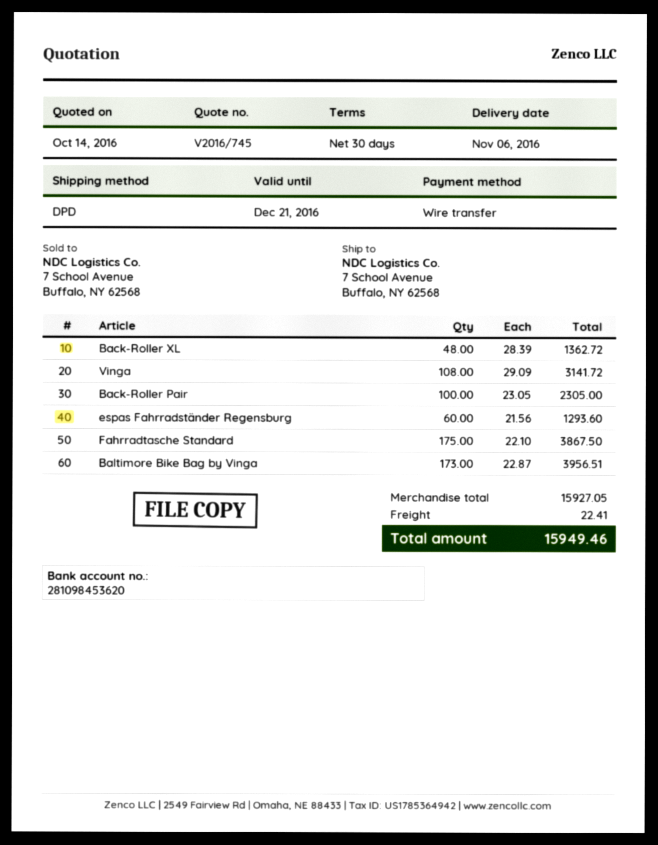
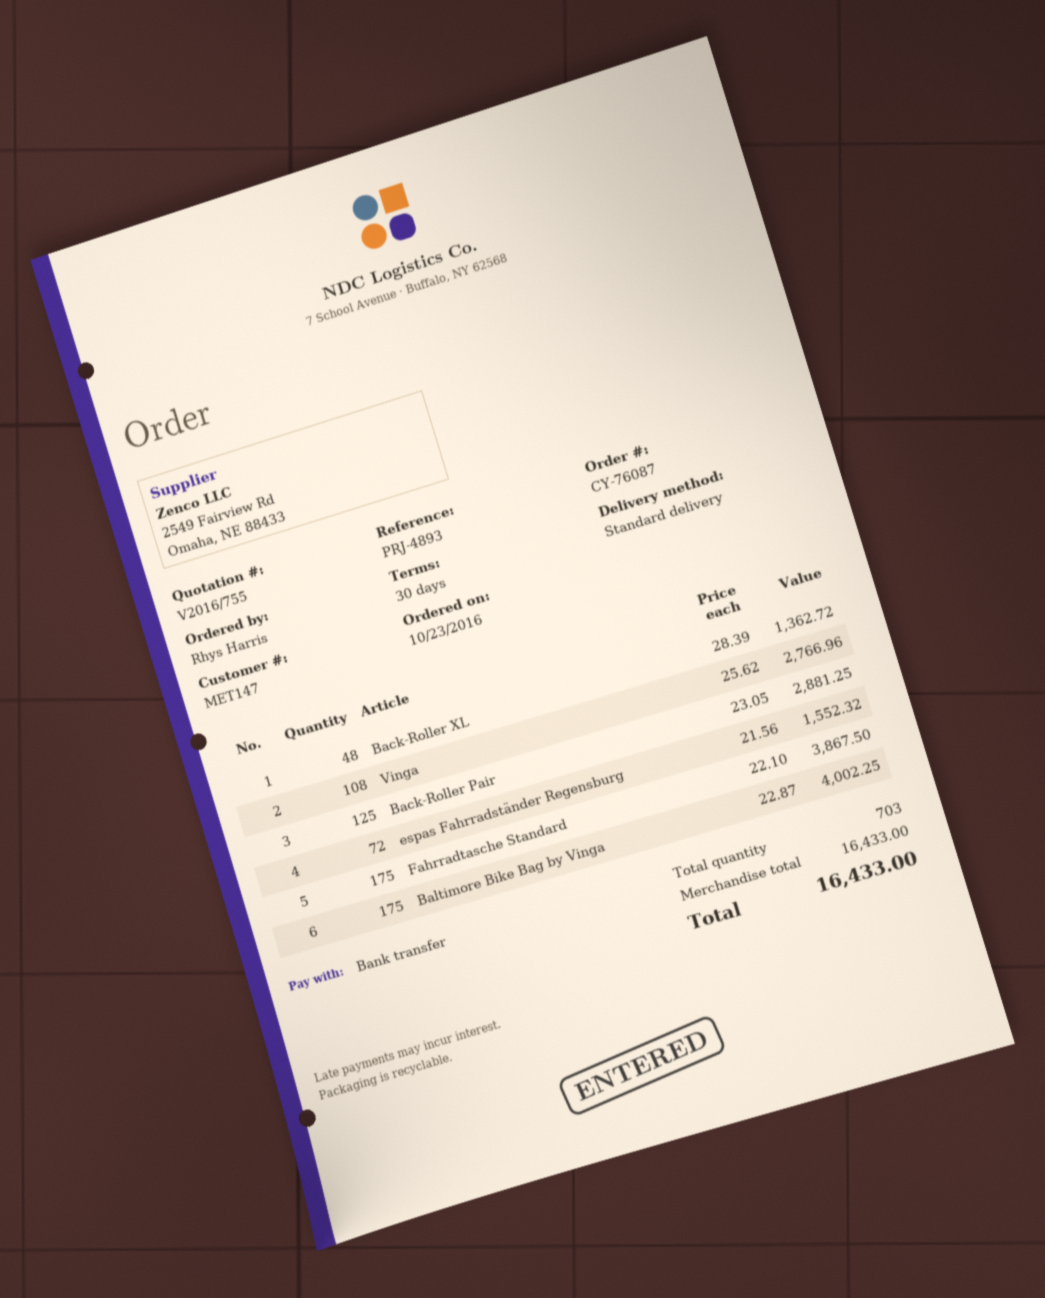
quote number: V2016/745 -> V2016/755
shipping method: DPD -> standard
Vinga: 108 x 29.09 = 3141.72 -> 108 x 25.62 = 2766.96
Back-Roller Pair: 100 x 23.05 = 2305.00 -> 125 x 23.05 = 2881.25
espas Fahrradständer Regensburg: 60 x 21.56 = 1293.60 -> 72 x 21.56 = 1552.32
Baltimore Bike Bag by Vinga: 173 x 22.87 = 3956.51 -> 175 x 22.87 = 4002.25
subtotal: 15927.05 -> 16433.00
shipping: 22.41 -> none
total: 15949.46 -> 16433.00

